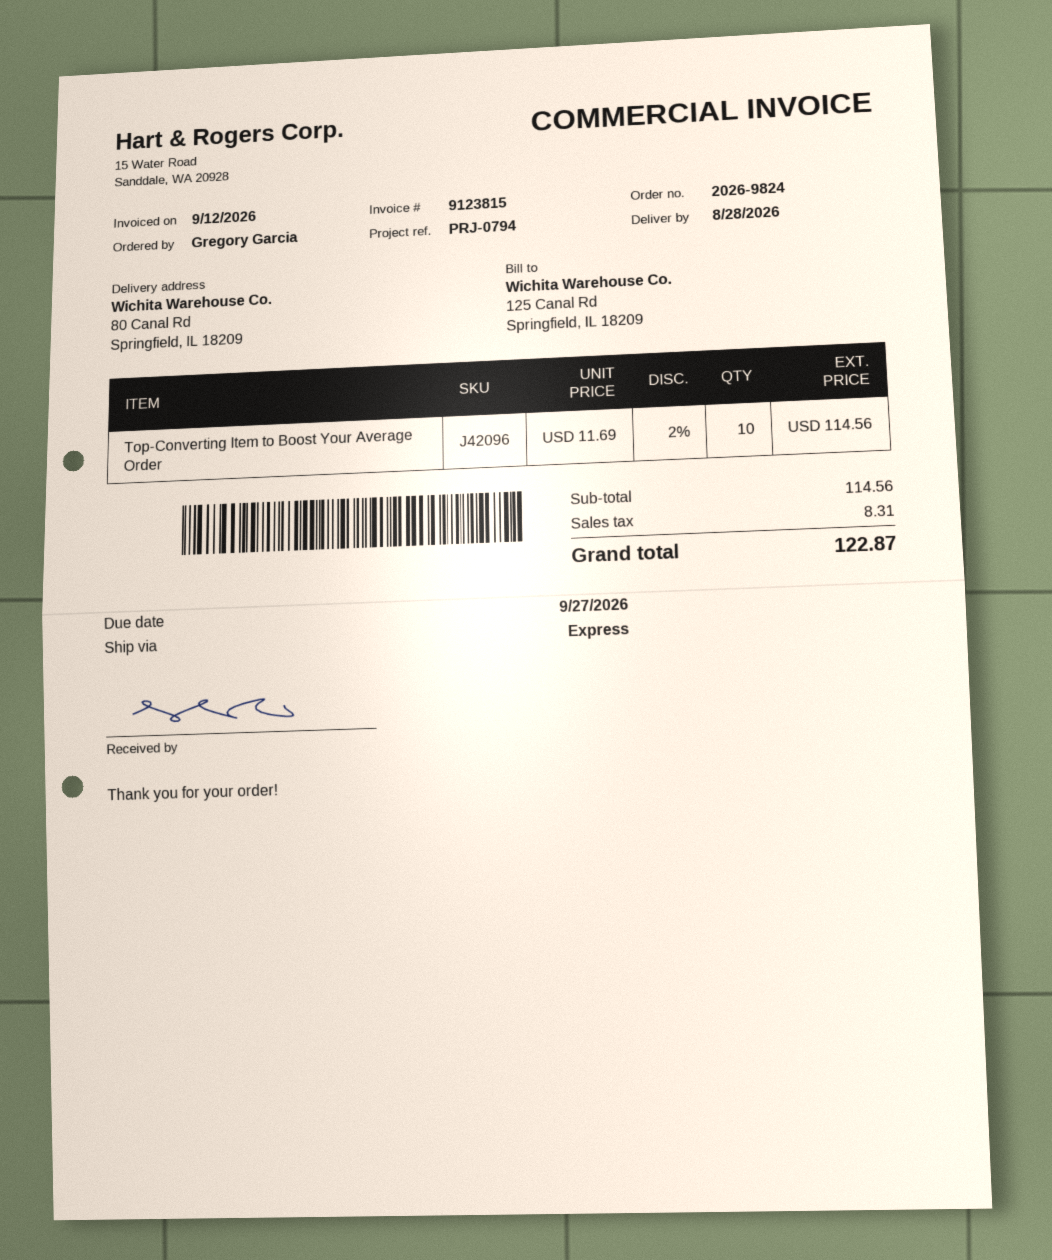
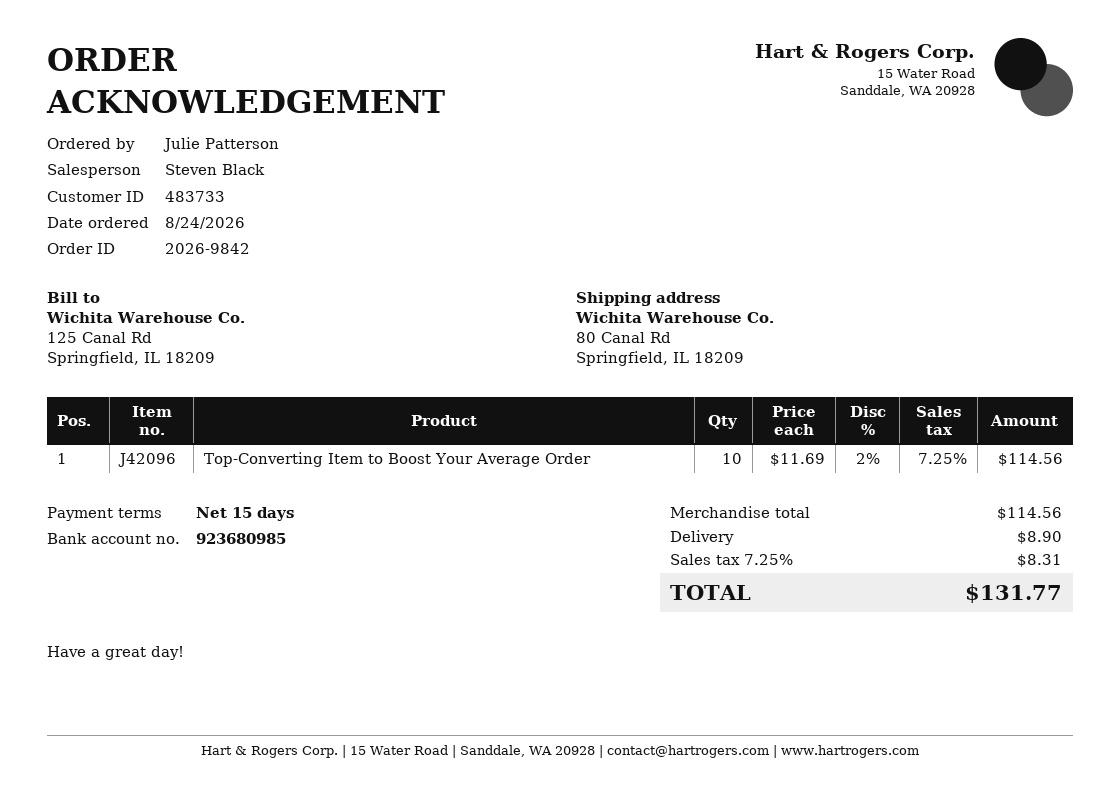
order number: 2026-9824 -> 2026-9842
ordered by: Gregory Garcia -> Julie Patterson
shipping: none -> 8.90
total: 122.87 -> 131.77

